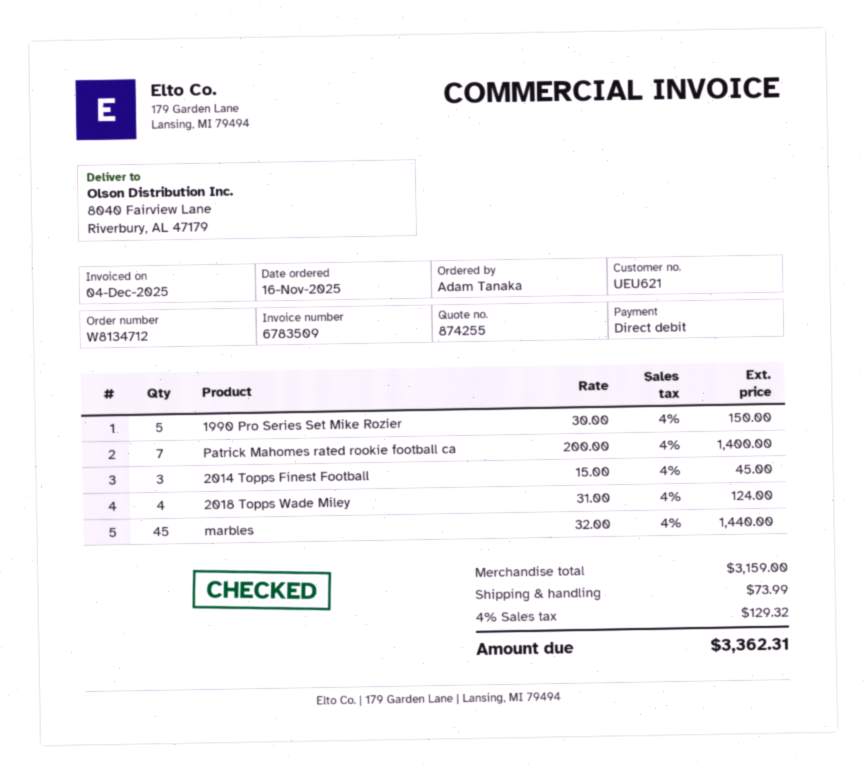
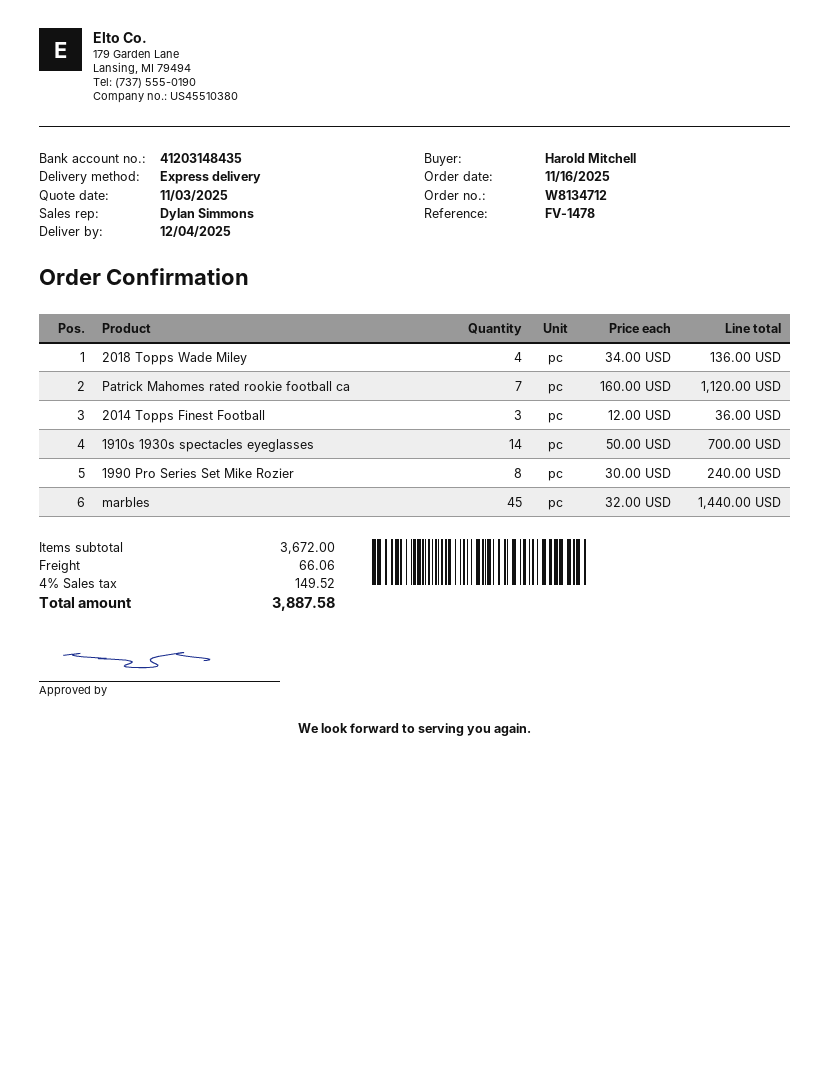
ordered by: Adam Tanaka -> Harold Mitchell
1990 Pro Series Set Mike Rozier: 5 x 30.00 = 150.00 -> 8 x 30.00 = 240.00
Patrick Mahomes rated rookie football ca: 7 x 200.00 = 1400.00 -> 7 x 160.00 = 1120.00
2014 Topps Finest Football: 3 x 15.00 = 45.00 -> 3 x 12.00 = 36.00
2018 Topps Wade Miley: 4 x 31.00 = 124.00 -> 4 x 34.00 = 136.00
1910s 1930s spectacles eyeglasses: none -> 14 x 50.00 = 700.00
subtotal: 3159.00 -> 3672.00
shipping: 73.99 -> 66.06
tax: 4% = 129.32 -> 4% = 149.52
total: 3362.31 -> 3887.58

